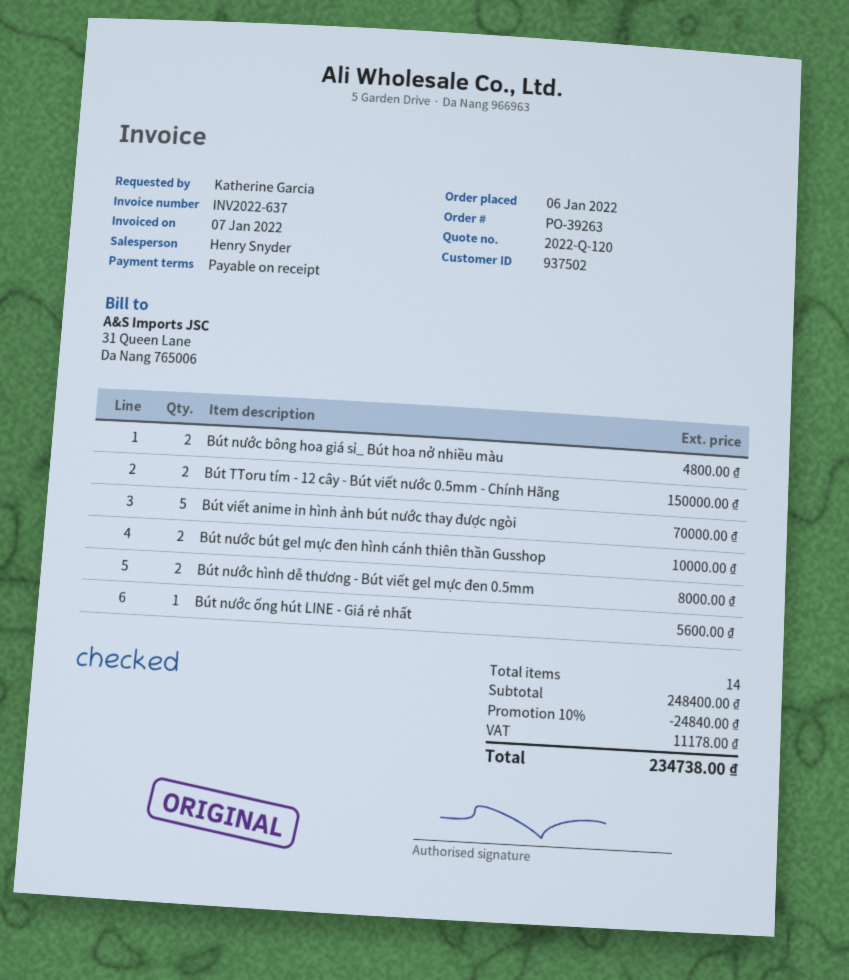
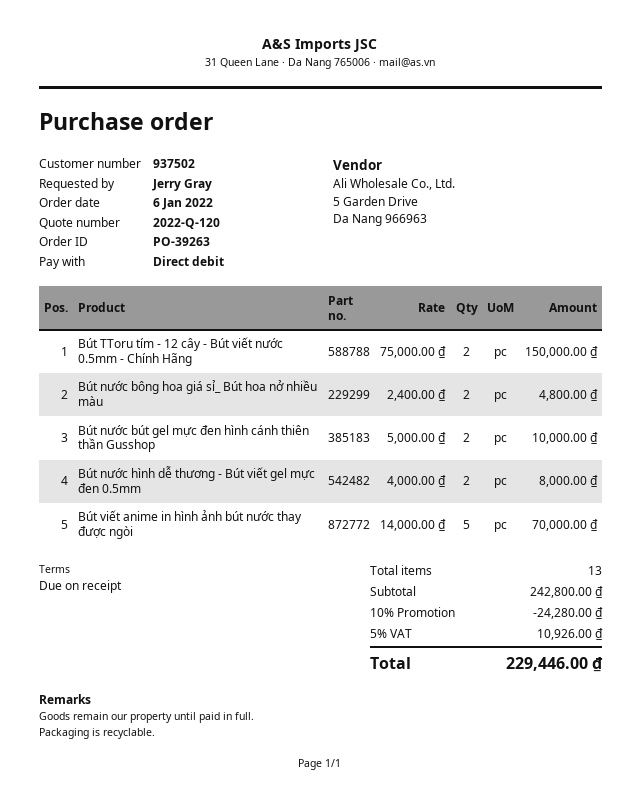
ordered by: Katherine Garcia -> Jerry Gray
Bút nước ống hút LINE - Giá rẻ nhất: 1 for 5600.00 -> none
total quantity: 14 -> 13
subtotal: 248400.00 -> 242800.00
discount: 10% = 24840.00 -> 10% = 24280.00
tax: 11178.00 -> 10926.00
total: 234738.00 -> 229446.00

